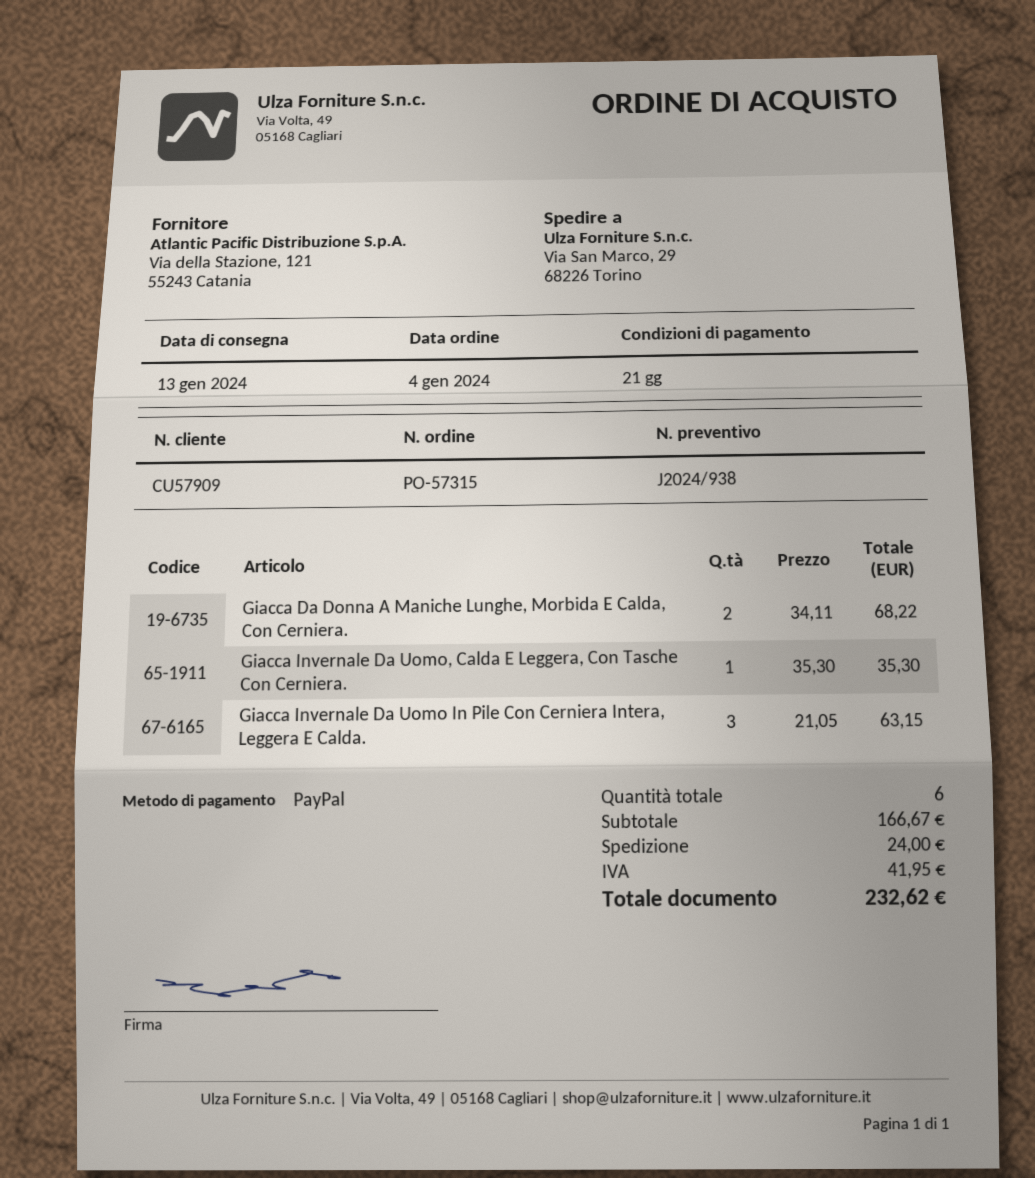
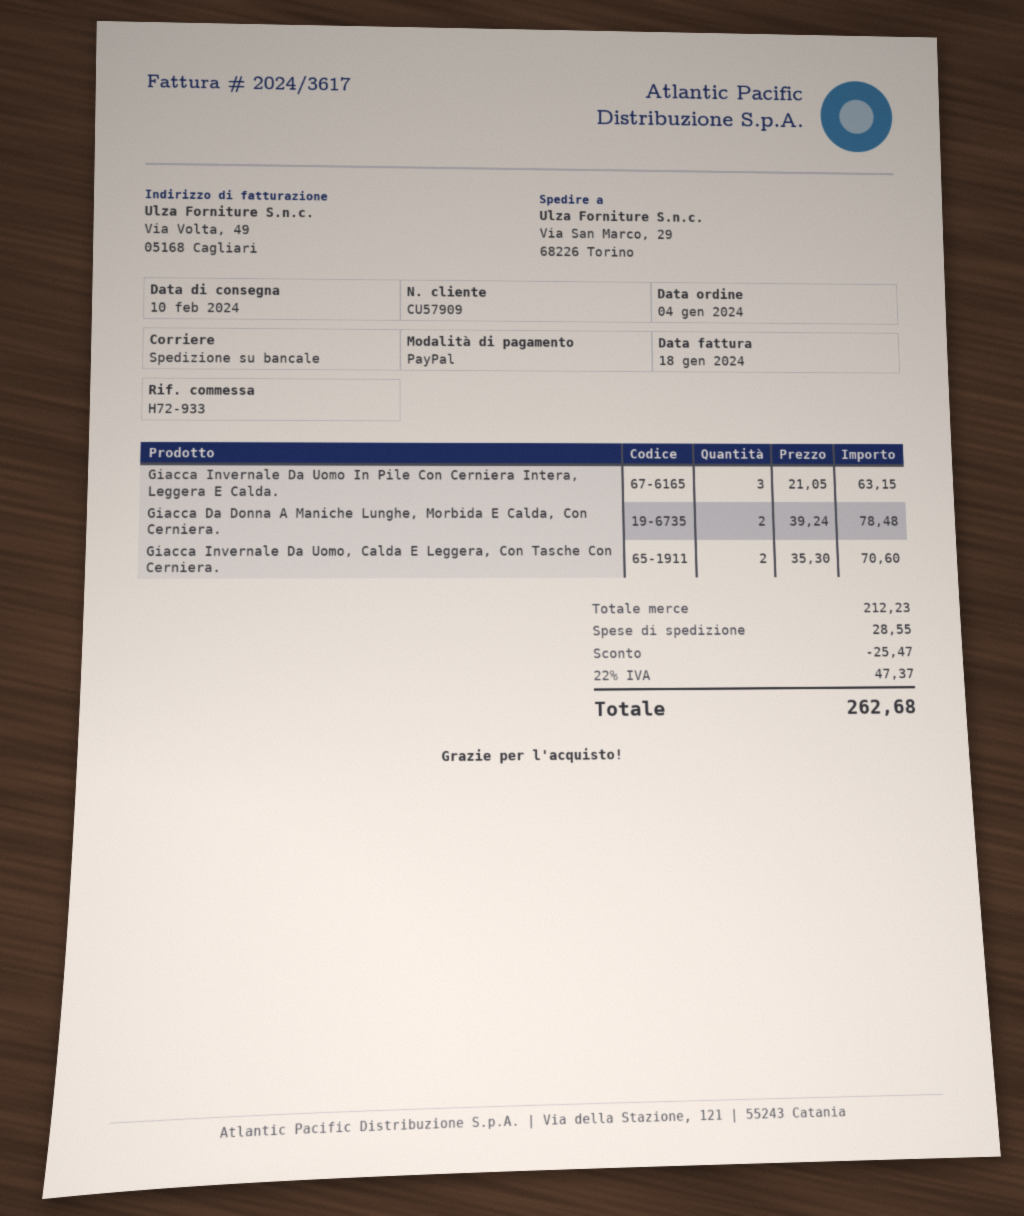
delivery date: 2024-01-13 -> 2024-02-10
Giacca Da Donna A Maniche Lunghe, Morbida E Calda, Con Cerniera.: 2 x 34.11 = 68.22 -> 2 x 39.24 = 78.48
Giacca Invernale Da Uomo, Calda E Leggera, Con Tasche Con Cerniera.: 1 x 35.30 = 35.30 -> 2 x 35.30 = 70.60
subtotal: 166.67 -> 212.23
discount: none -> 25.47
shipping: 24.00 -> 28.55
tax: 41.95 -> 47.37
total: 232.62 -> 262.68

